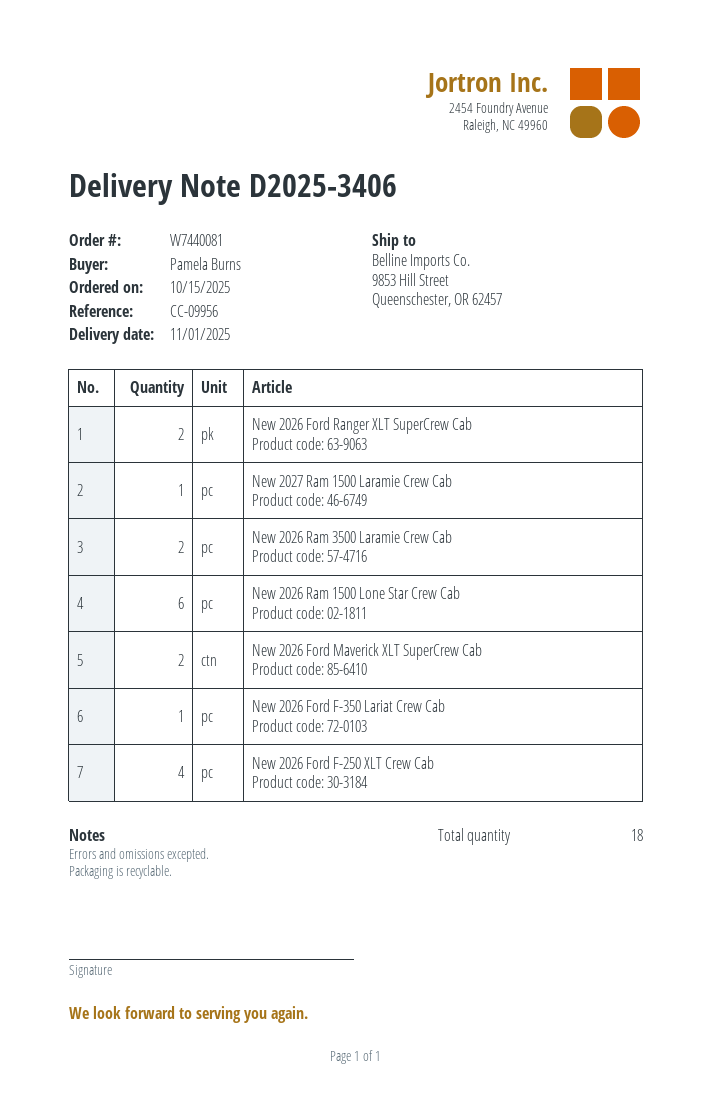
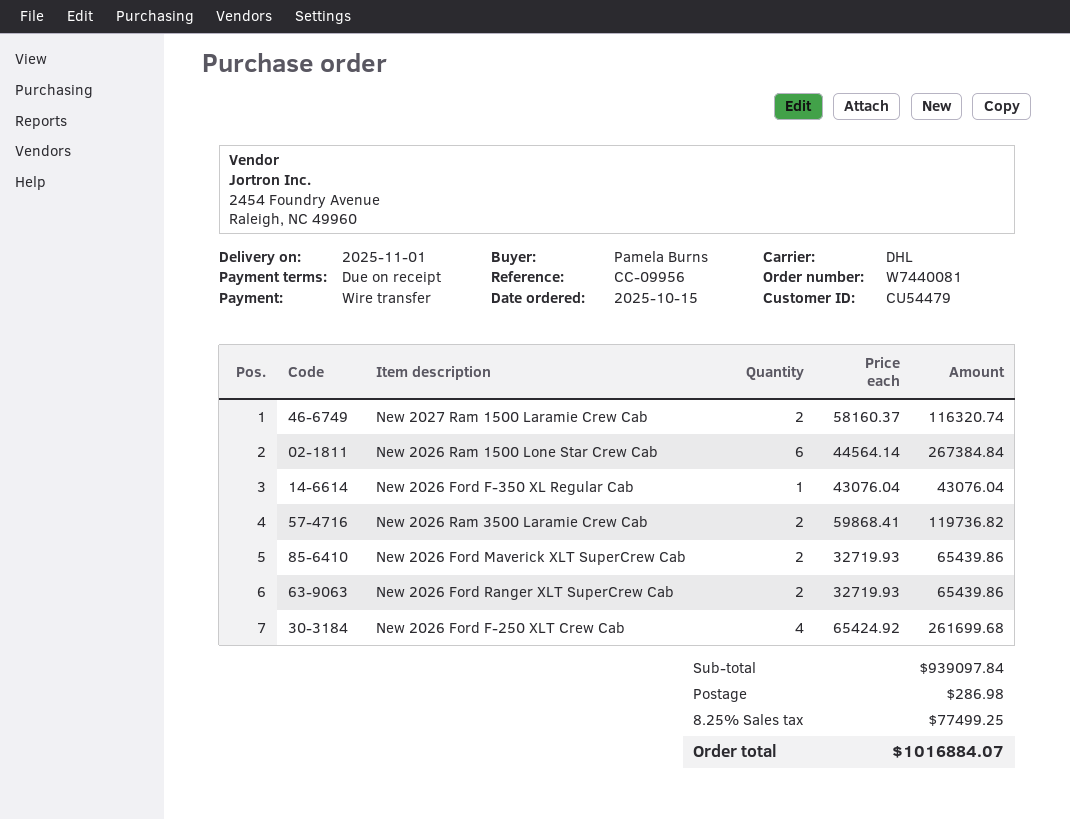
New 2027 Ram 1500 Laramie Crew Cab: 1 -> 2
New 2026 Ford F-350 Lariat Crew Cab: 1 -> none
New 2026 Ford F-350 XL Regular Cab: none -> 1

